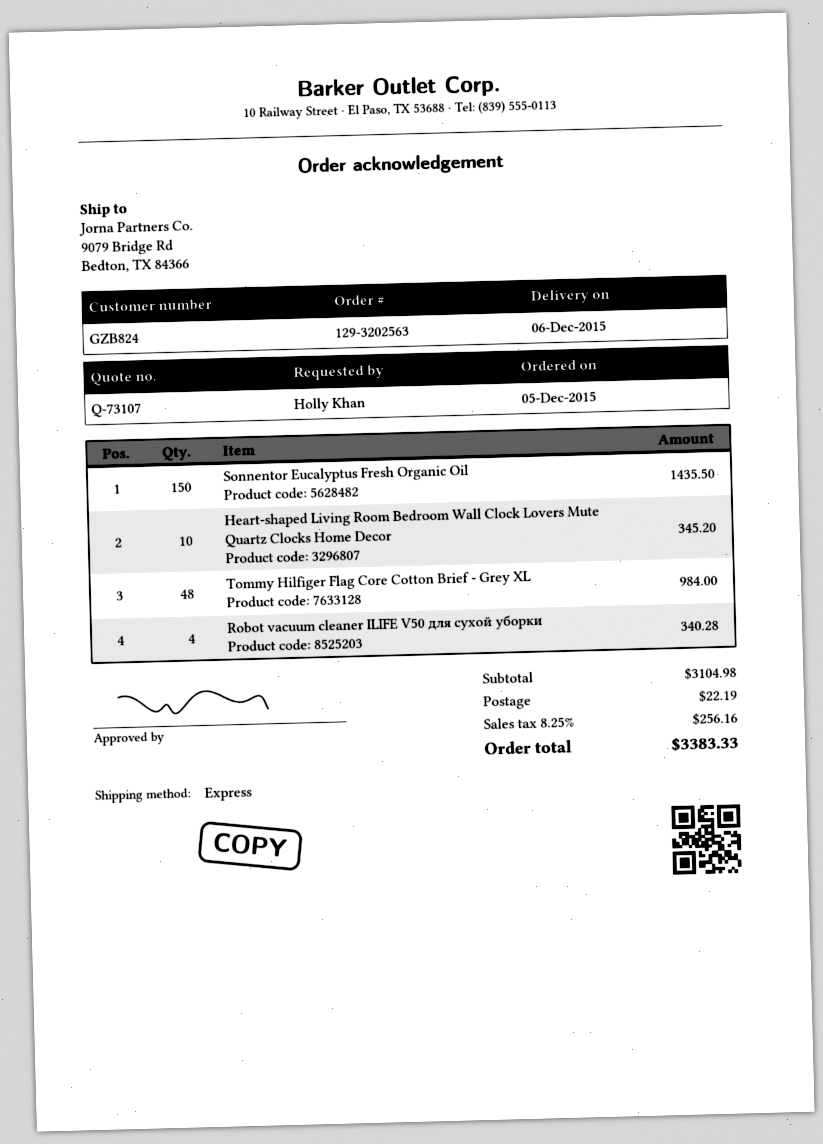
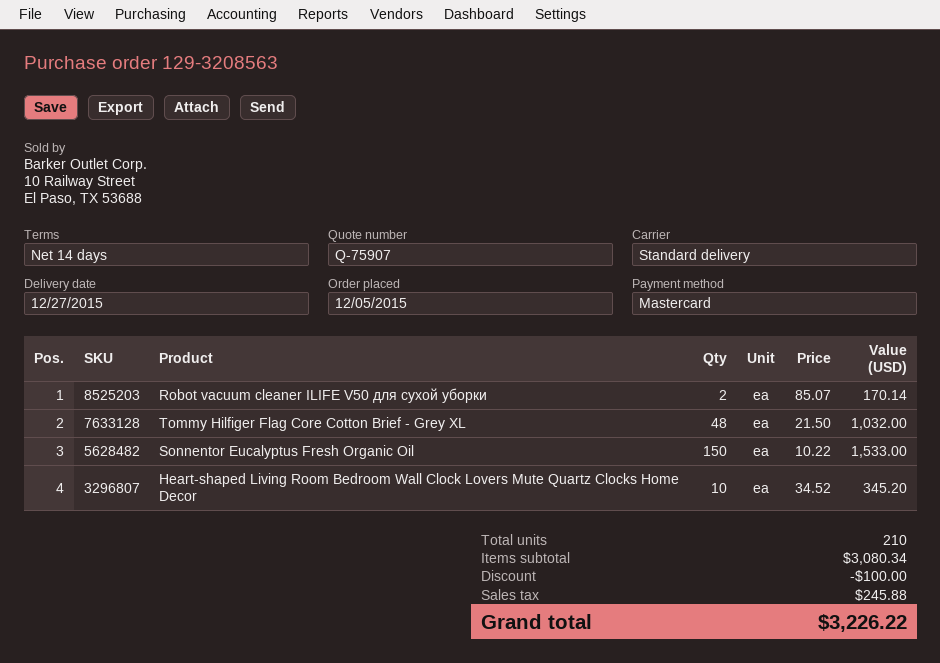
quote number: Q-73107 -> Q-75907
order number: 129-3202563 -> 129-3208563
delivery date: 2015-12-06 -> 2015-12-27
shipping method: express -> standard
Sonnentor Eucalyptus Fresh Organic Oil: 150 for 1435.50 -> 150 for 1533.00
Tommy Hilfiger Flag Core Cotton Brief - Grey XL: 48 for 984.00 -> 48 for 1032.00
Robot vacuum cleaner ILIFE V50 для сухой уборки: 4 for 340.28 -> 2 for 170.14
subtotal: 3104.98 -> 3080.34
discount: none -> 100.00
shipping: 22.19 -> none
tax: 256.16 -> 245.88
total: 3383.33 -> 3226.22

